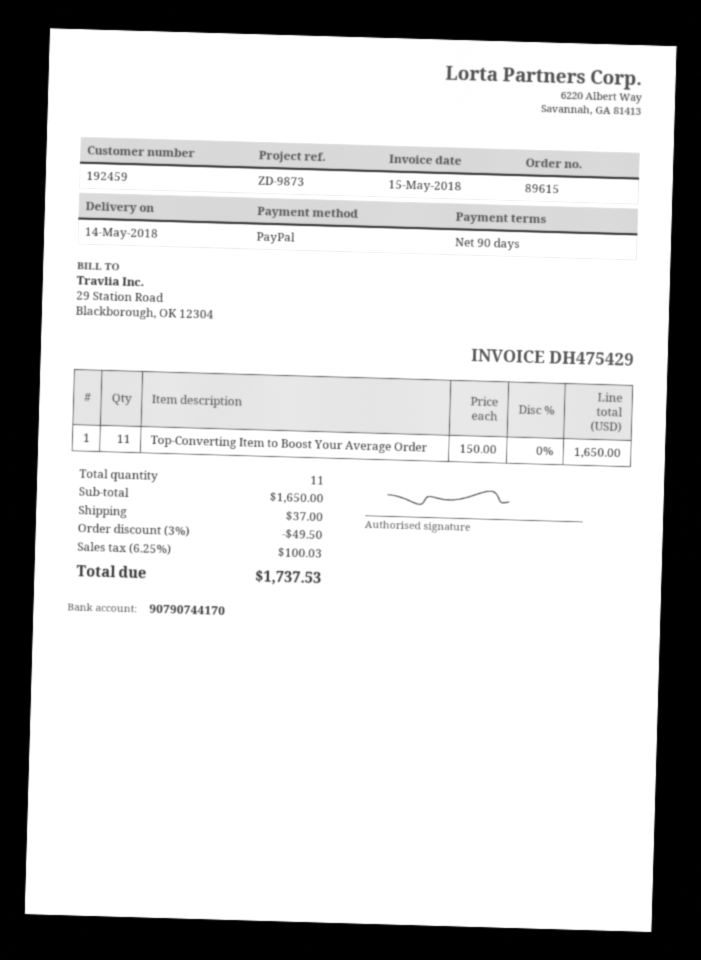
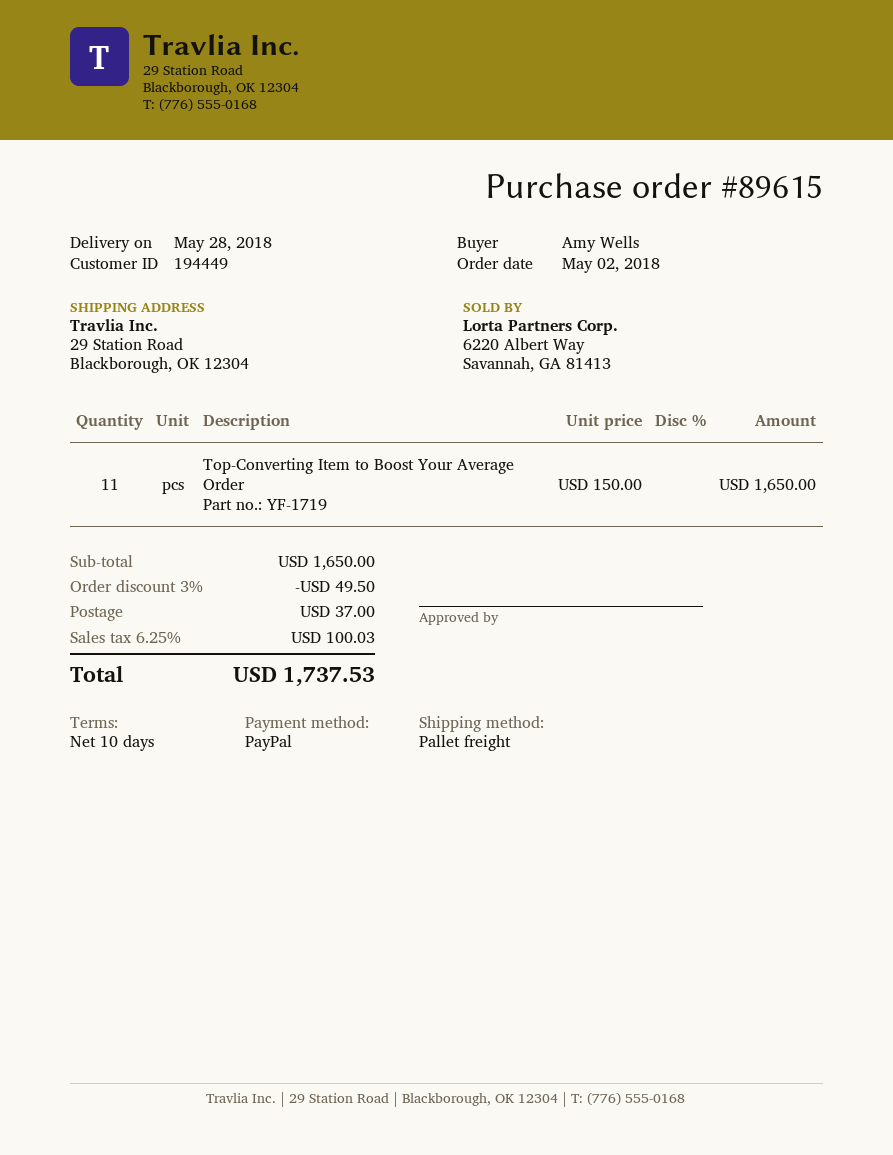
delivery date: 2018-05-14 -> 2018-05-28
payment terms: 90 days -> 10 days
customer number: 192459 -> 194449

